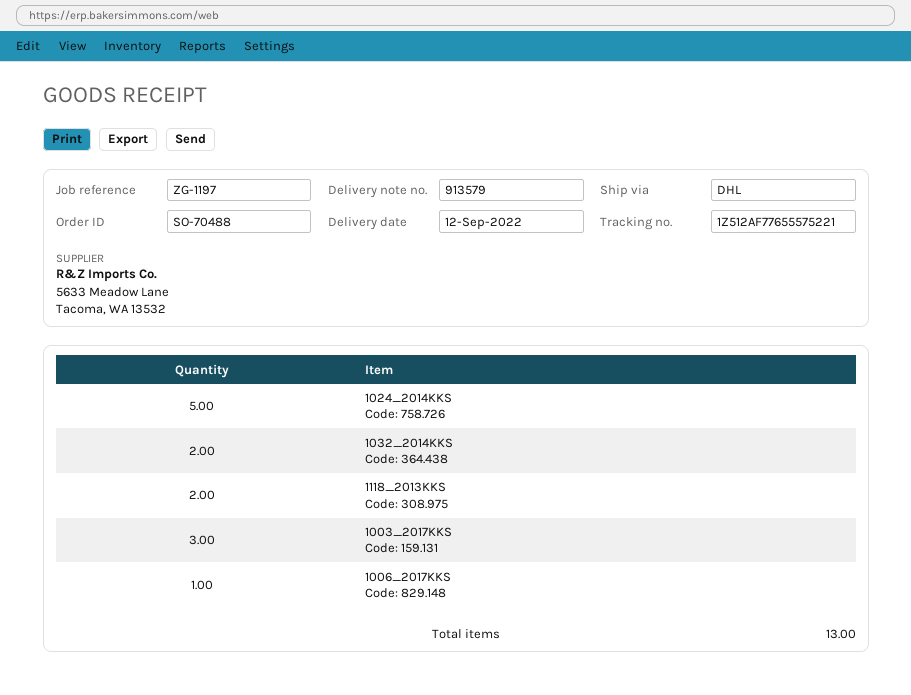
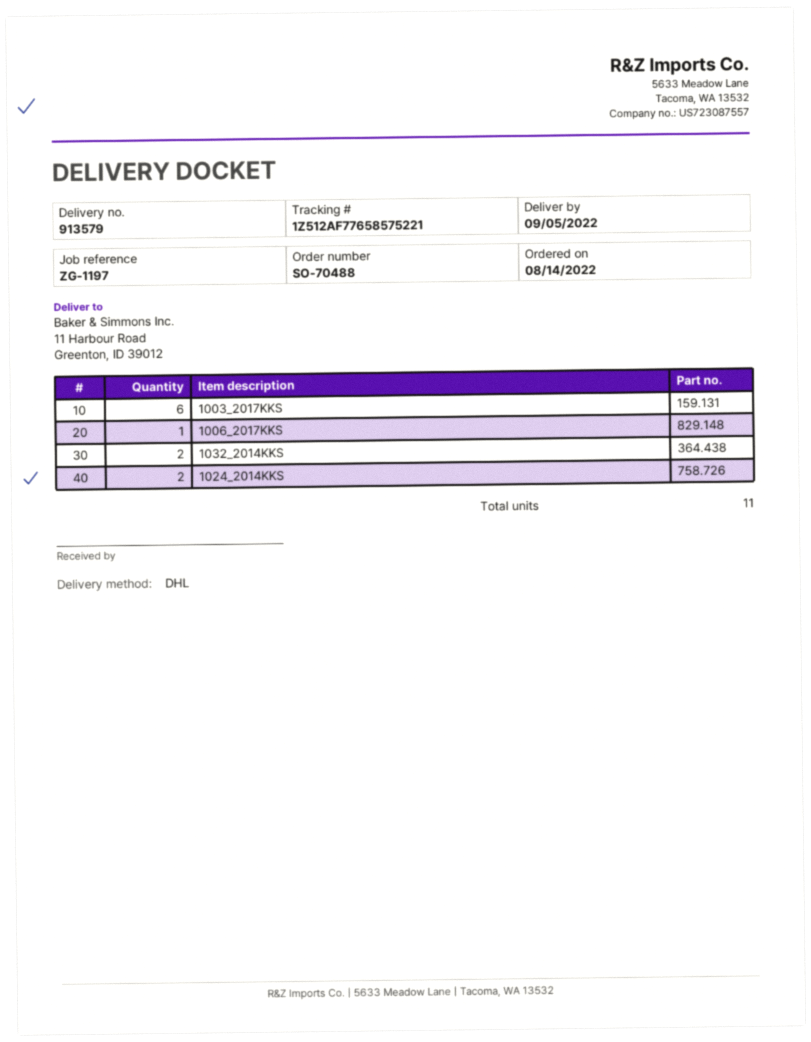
delivery date: 2022-09-12 -> 2022-09-05
tracking number: 1Z512AF77655575221 -> 1Z512AF77658575221
1024_2014KKS: 5 -> 2
1118_2013KKS: 2 -> none
1003_2017KKS: 3 -> 6
total quantity: 13 -> 11

